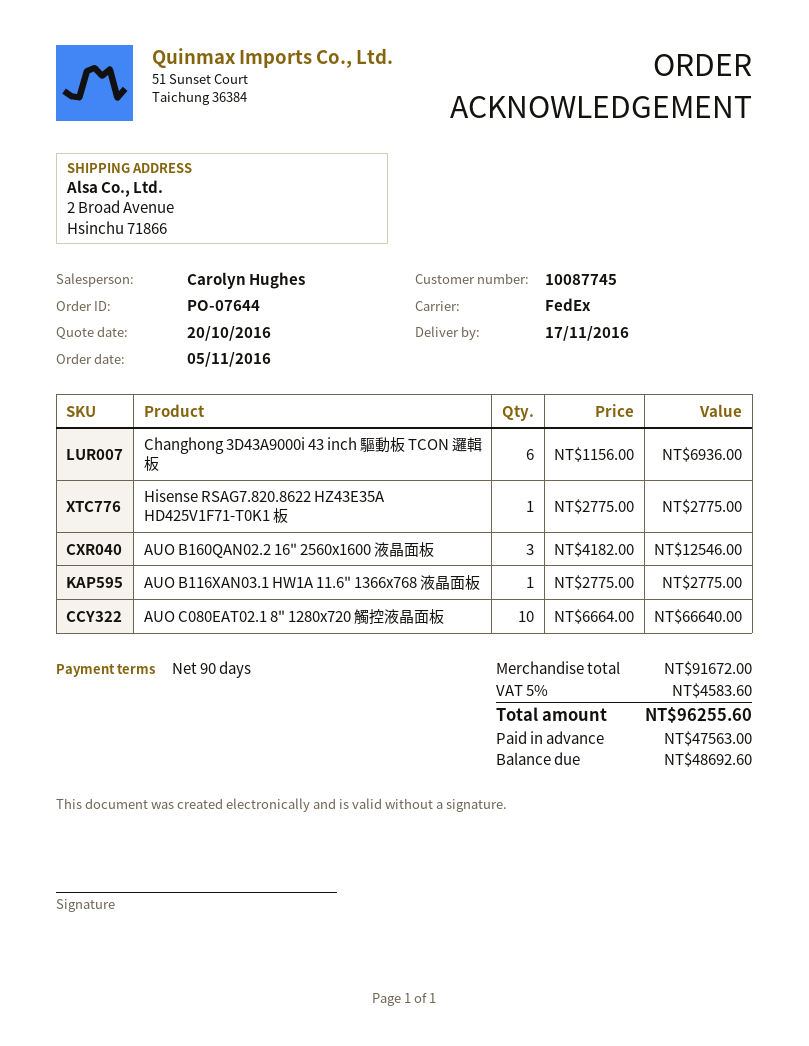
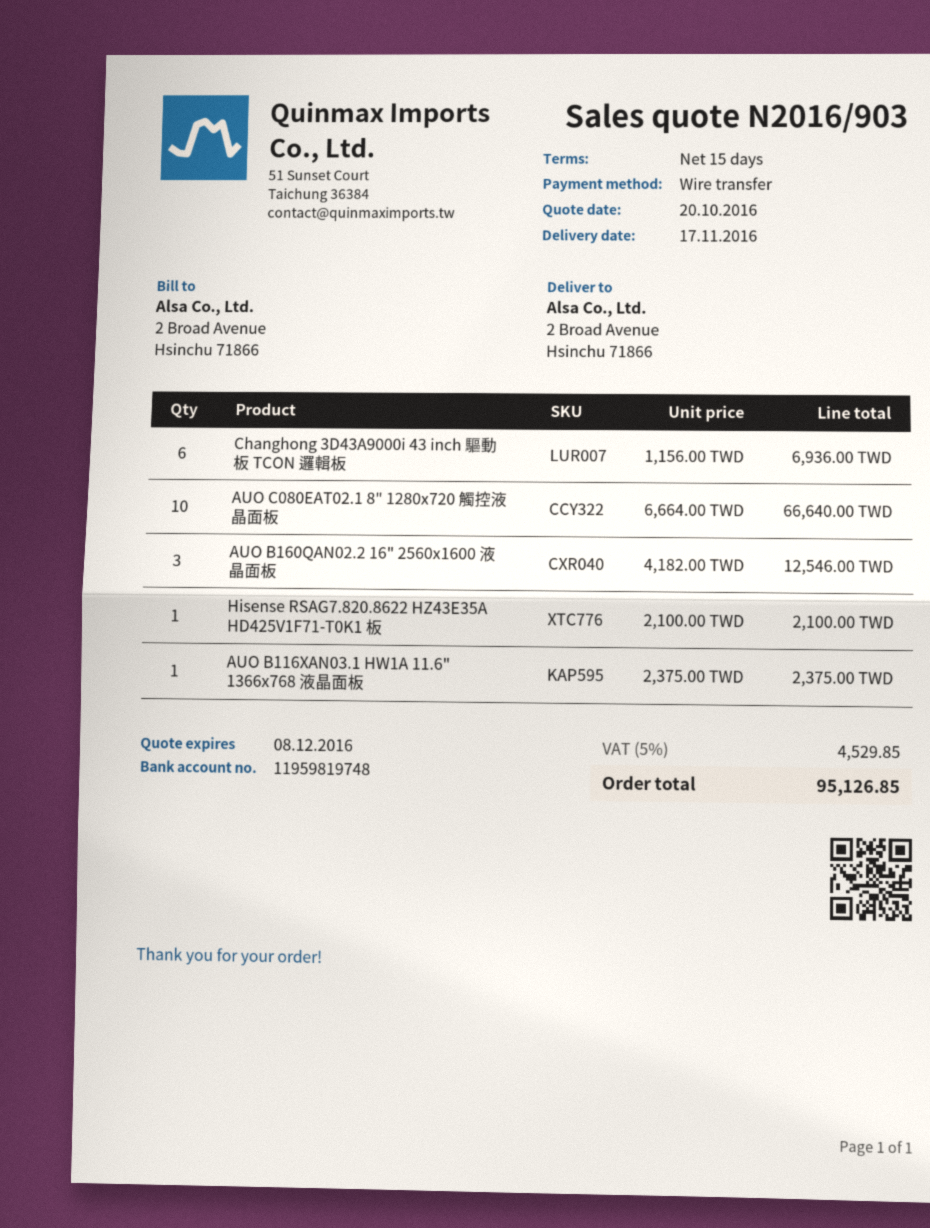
payment terms: 90 days -> 15 days
Hisense RSAG7.820.8622 HZ43E35A HD425V1F71-T0K1 板: 1 x 2775.00 = 2775.00 -> 1 x 2100.00 = 2100.00
AUO B116XAN03.1 HW1A 11.6" 1366x768 液晶面板: 1 x 2775.00 = 2775.00 -> 1 x 2375.00 = 2375.00
tax: 5% = 4583.60 -> 5% = 4529.85
total: 96255.60 -> 95126.85

